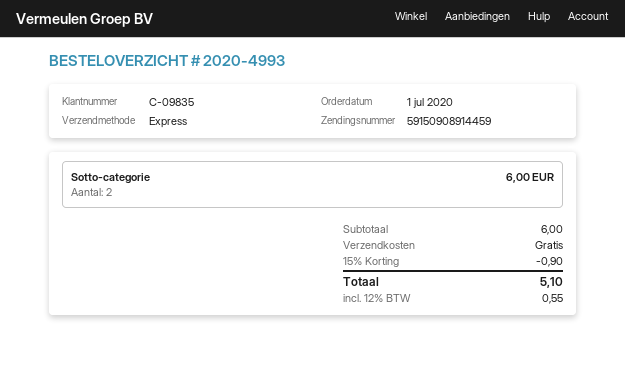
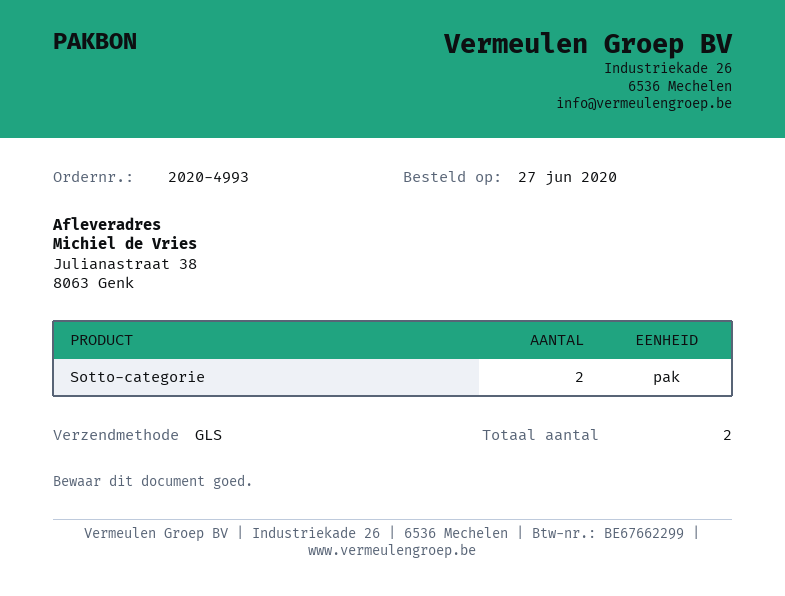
order date: 2020-07-01 -> 2020-06-27
shipping method: express -> GLS

